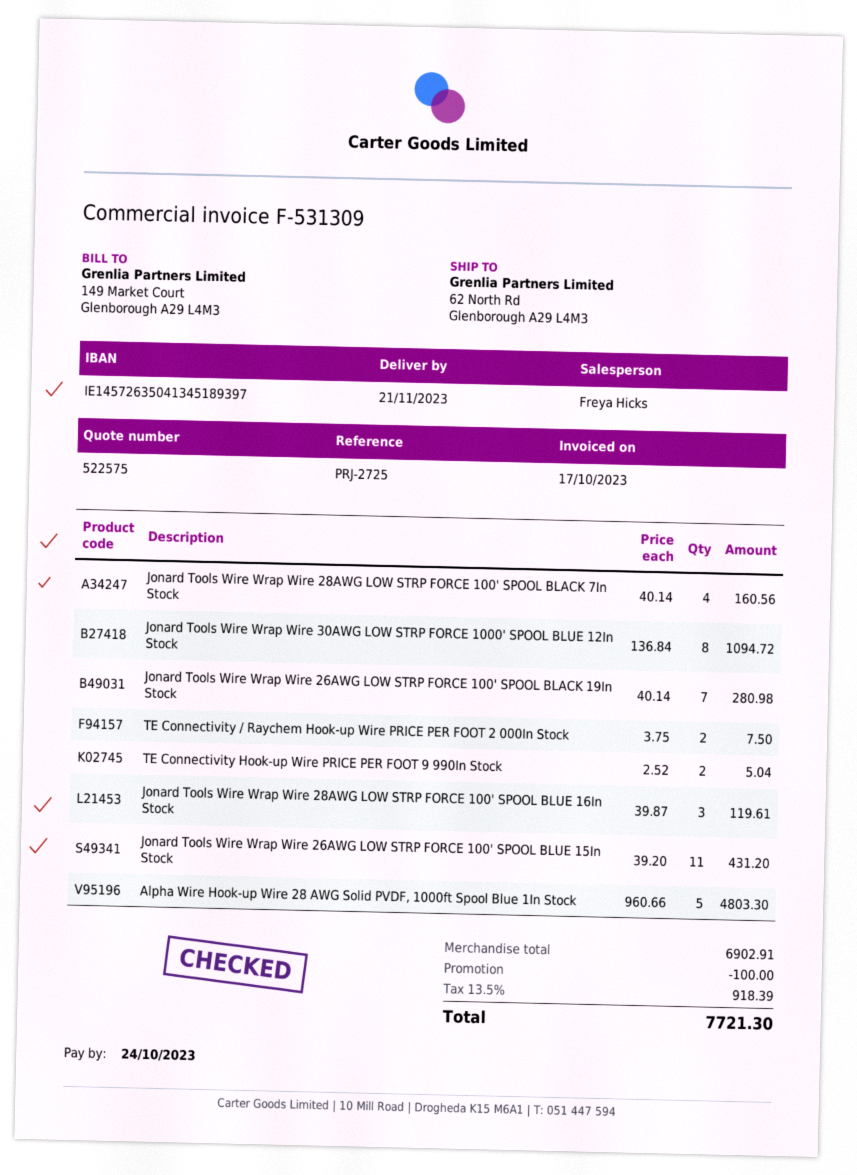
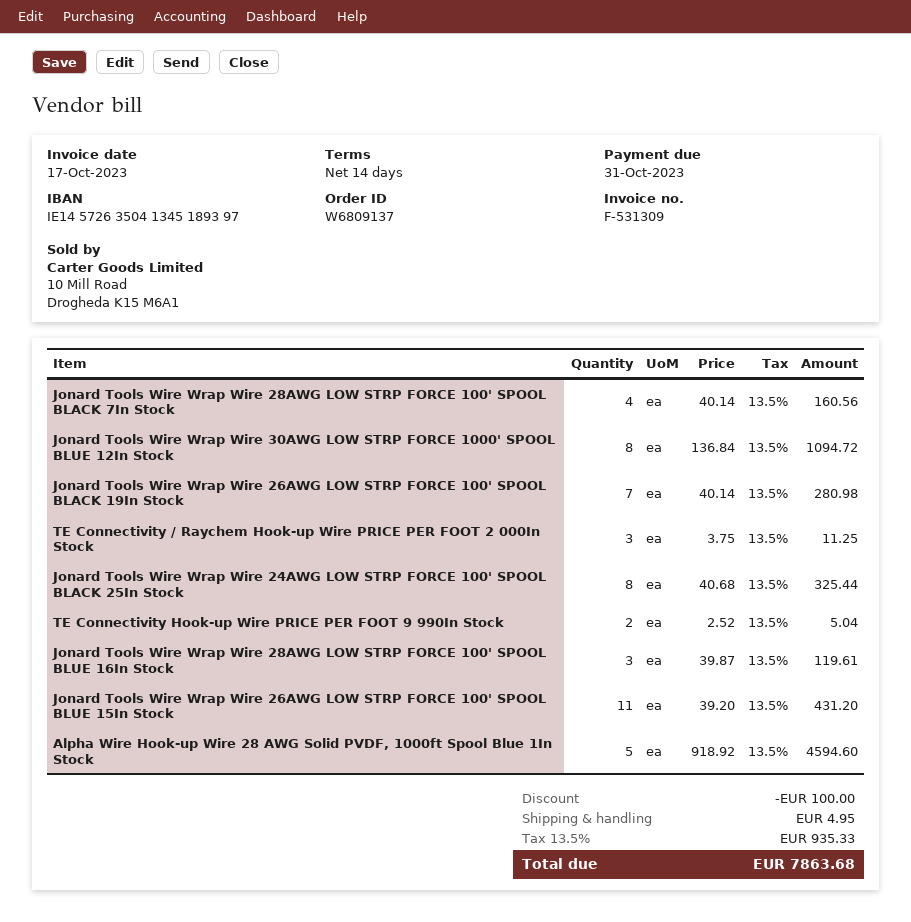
due date: 2023-10-24 -> 2023-10-31
TE Connectivity / Raychem Hook-up Wire PRICE PER FOOT 2 000In Stock: 2 x 3.75 = 7.50 -> 3 x 3.75 = 11.25
Alpha Wire Hook-up Wire 28 AWG Solid PVDF, 1000ft Spool Blue 1In Stock: 5 x 960.66 = 4803.30 -> 5 x 918.92 = 4594.60
Jonard Tools Wire Wrap Wire 24AWG LOW STRP FORCE 100' SPOOL BLACK 25In Stock: none -> 8 x 40.68 = 325.44
shipping: none -> 4.95
tax: 13.5% = 918.39 -> 13.5% = 935.33
total: 7721.30 -> 7863.68

